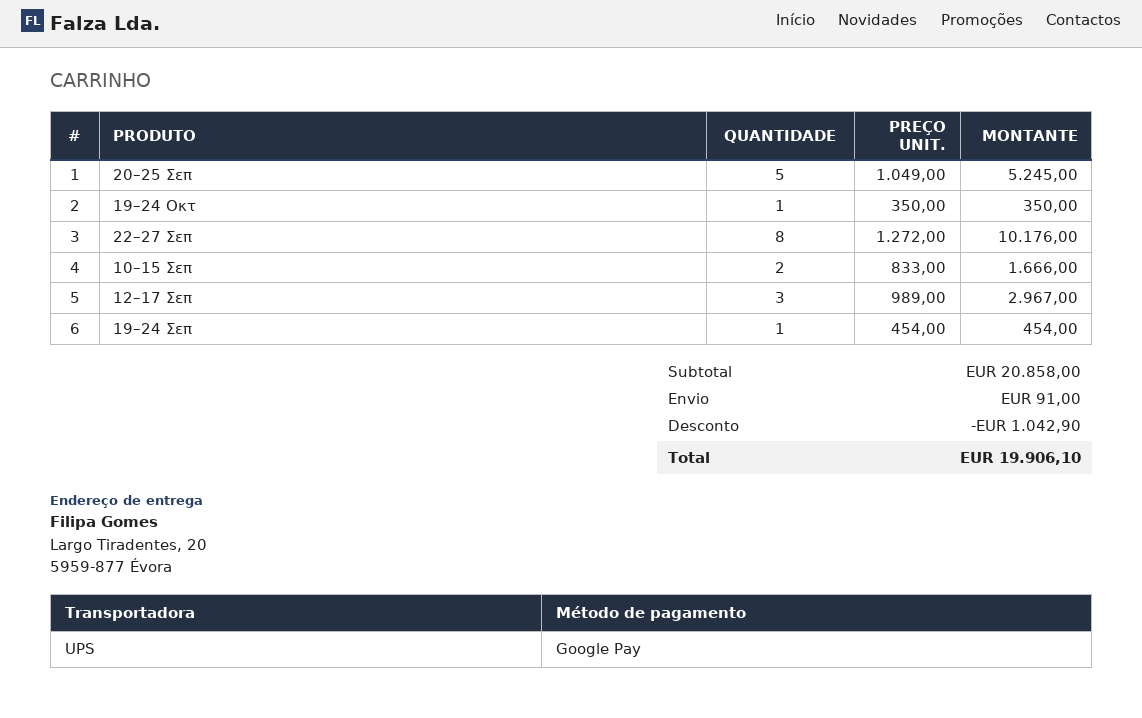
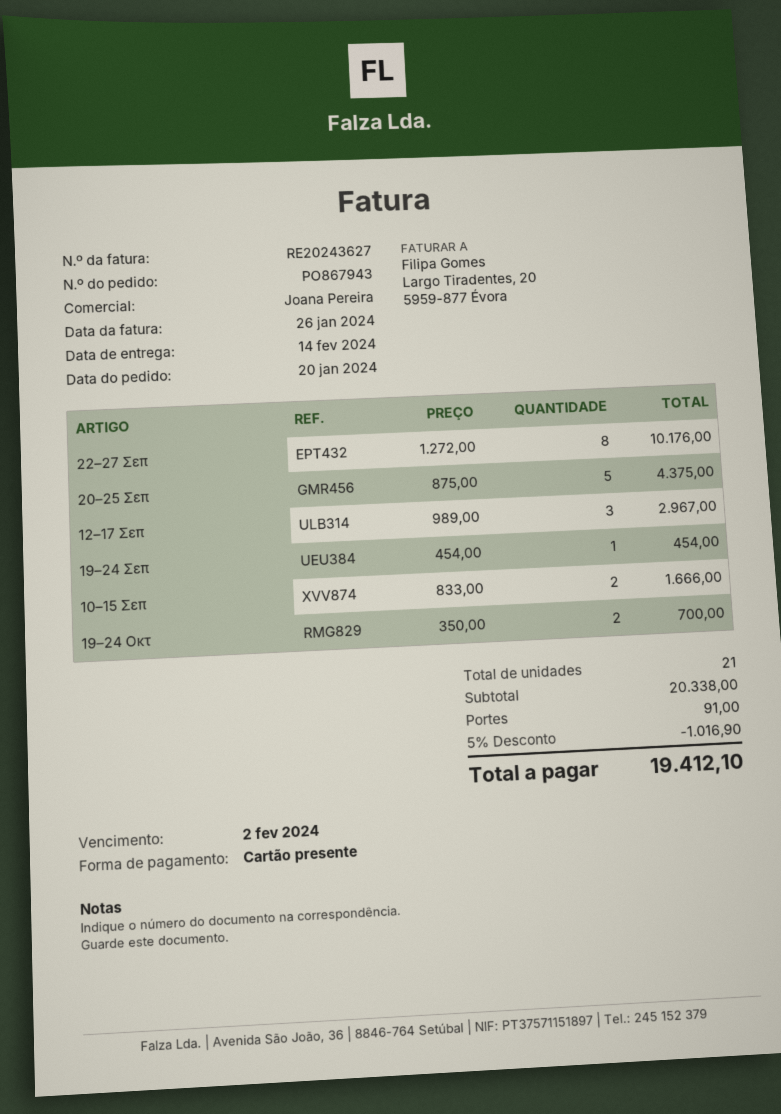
payment method: Google Pay -> gift card
20–25 Σεπ: 5 x 1049.00 = 5245.00 -> 5 x 875.00 = 4375.00
19–24 Οκτ: 1 x 350.00 = 350.00 -> 2 x 350.00 = 700.00
subtotal: 20858.00 -> 20338.00
discount: 1042.90 -> 1016.90
total: 19906.10 -> 19412.10

